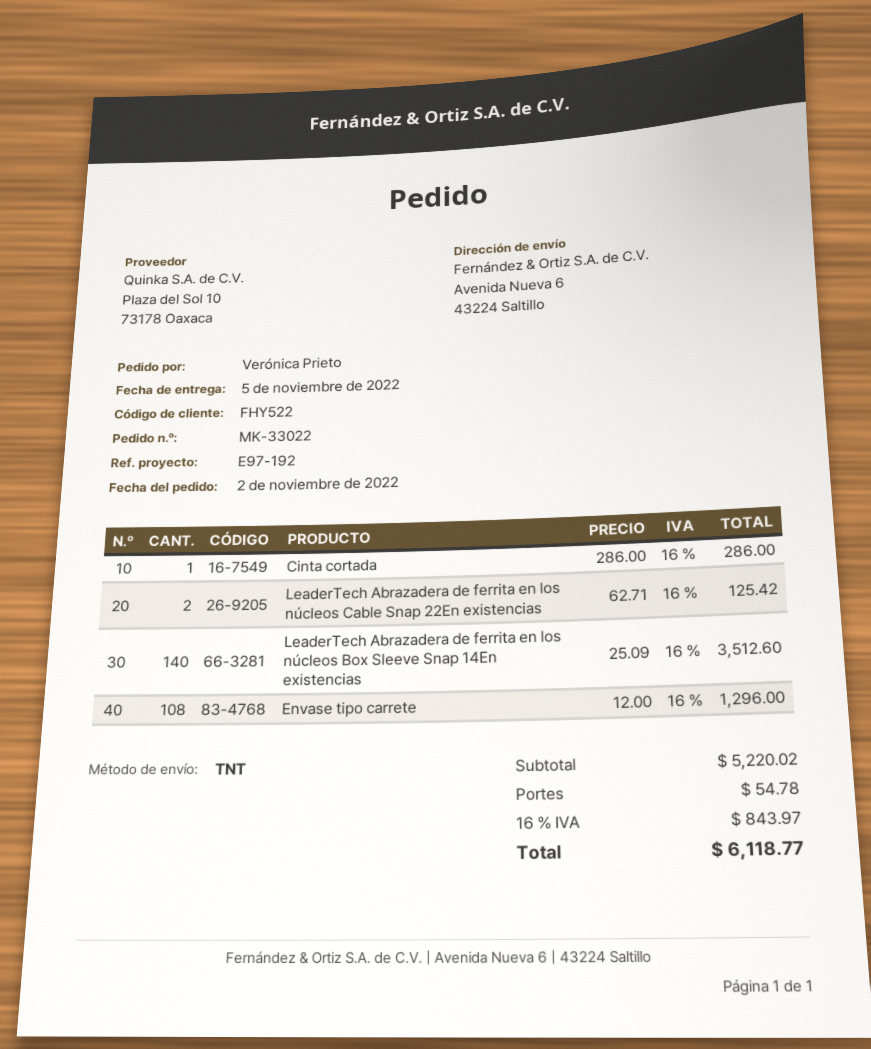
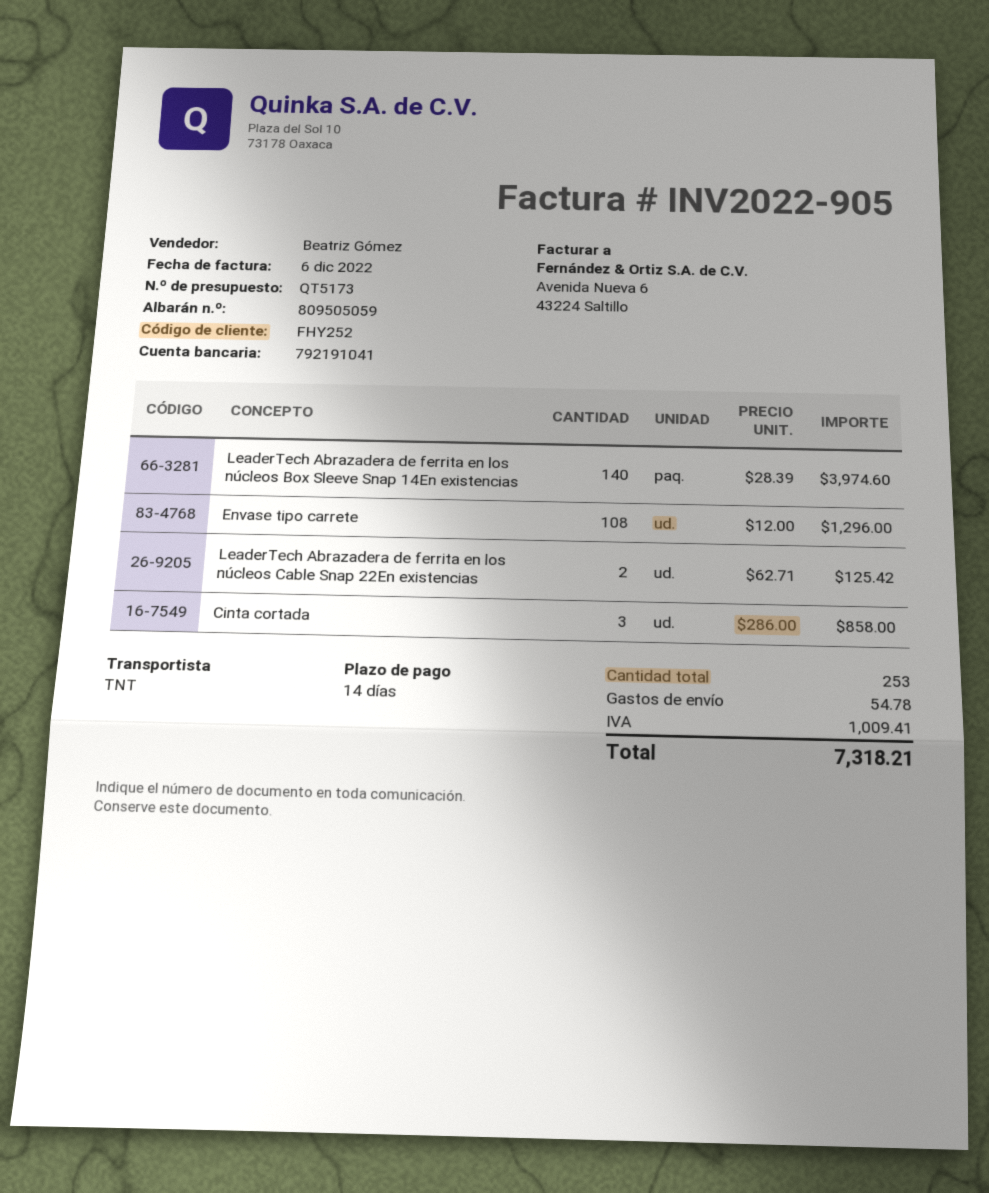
customer number: FHY522 -> FHY252
Cinta cortada: 1 x 286.00 = 286.00 -> 3 x 286.00 = 858.00
LeaderTech Abrazadera de ferrita en los núcleos Box Sleeve Snap 14En existencias: 140 x 25.09 = 3512.60 -> 140 x 28.39 = 3974.60
tax: 843.97 -> 1009.41
total: 6118.77 -> 7318.21

